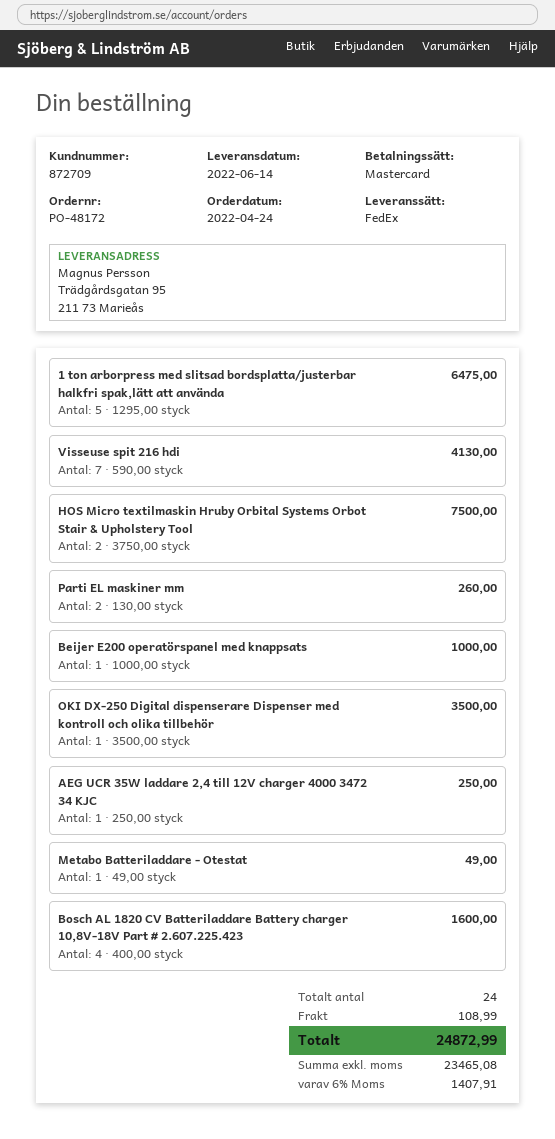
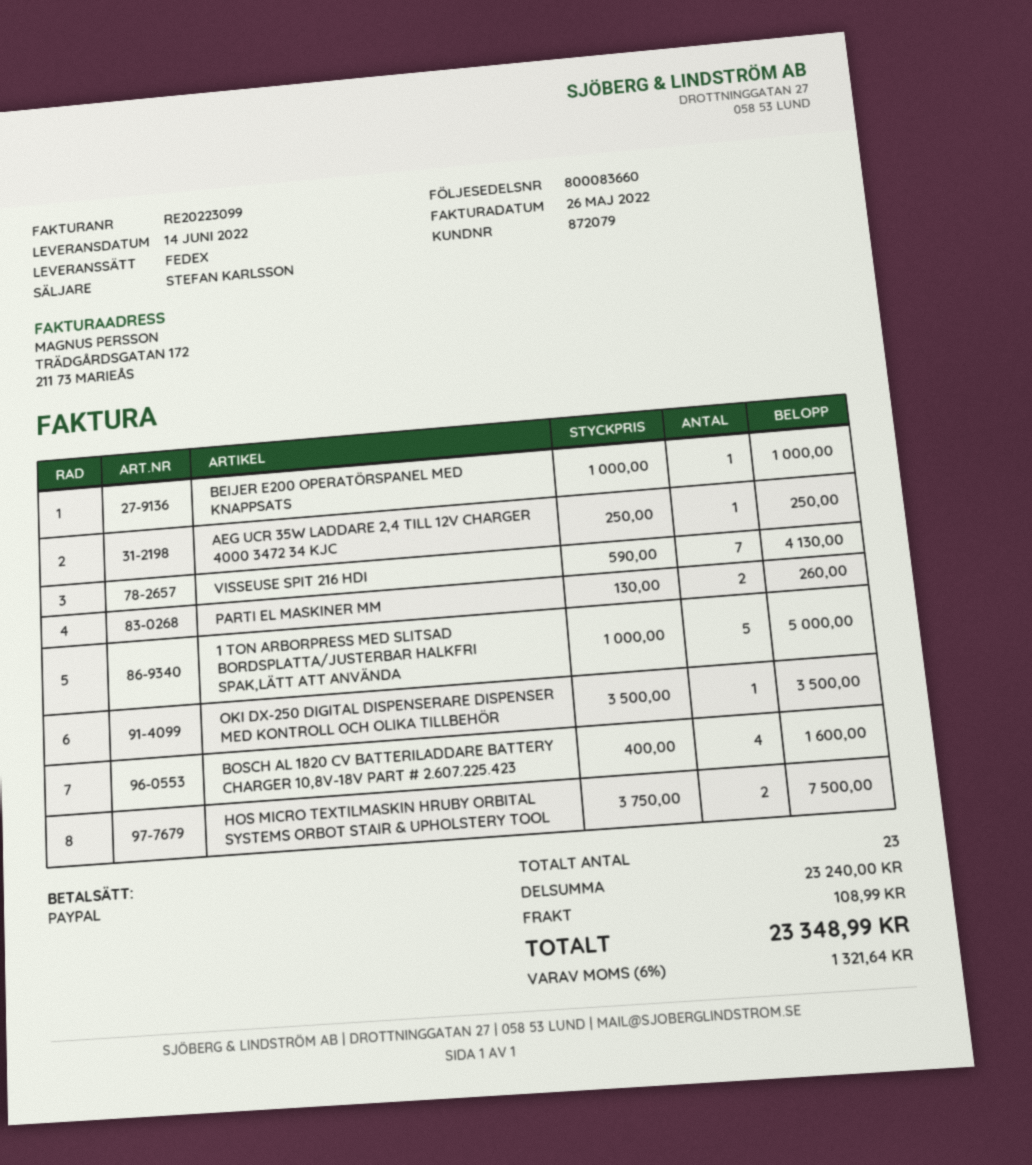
customer number: 872709 -> 872079
payment method: Mastercard -> PayPal
1 ton arborpress med slitsad bordsplatta/justerbar halkfri spak,lätt att använda: 5 x 1295.00 = 6475.00 -> 5 x 1000.00 = 5000.00
Metabo Batteriladdare - Otestat: 1 x 49.00 = 49.00 -> none
total quantity: 24 -> 23
tax: 6% = 1407.91 -> 6% = 1321.64
total: 24872.99 -> 23348.99

